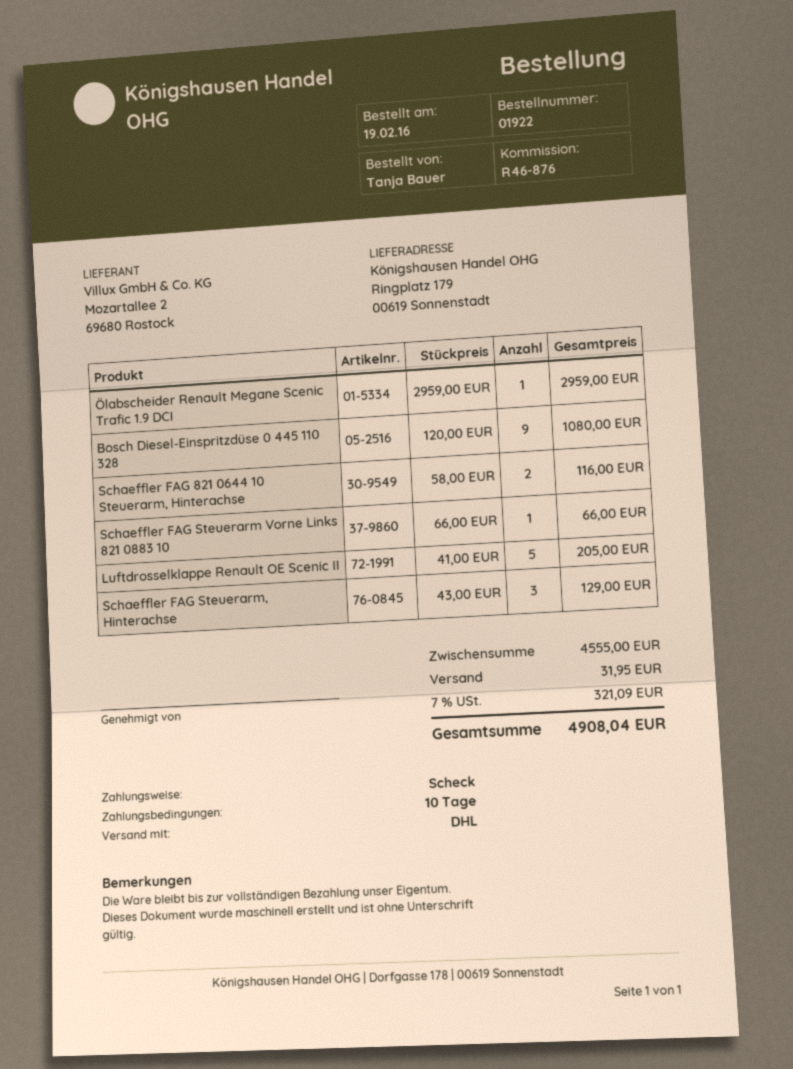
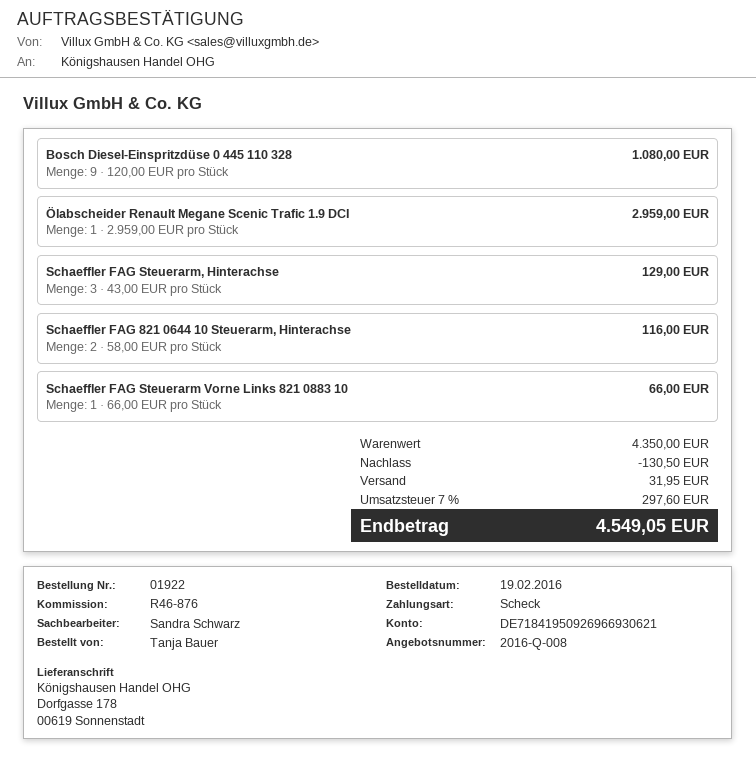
ship to: Ringplatz 179, 00619 Sonnenstadt -> Dorfgasse 178, 00619 Sonnenstadt
Luftdrosselklappe Renault OE Scenic II: 5 x 41.00 = 205.00 -> none
subtotal: 4555.00 -> 4350.00
discount: none -> 130.50
tax: 7% = 321.09 -> 7% = 297.60
total: 4908.04 -> 4549.05

